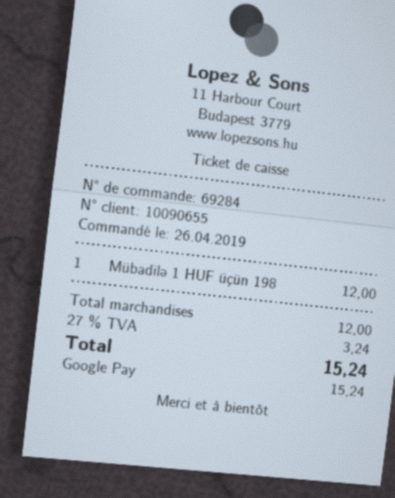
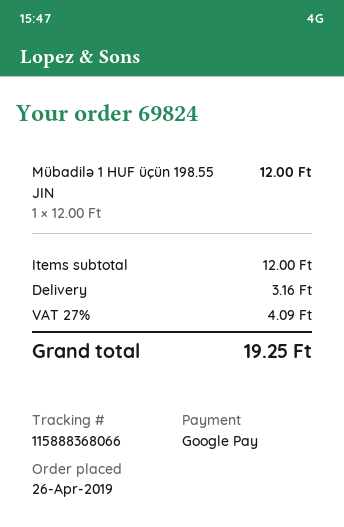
order number: 69284 -> 69824
shipping: none -> 3.16
tax: 27% = 3.24 -> 27% = 4.09
total: 15.24 -> 19.25

